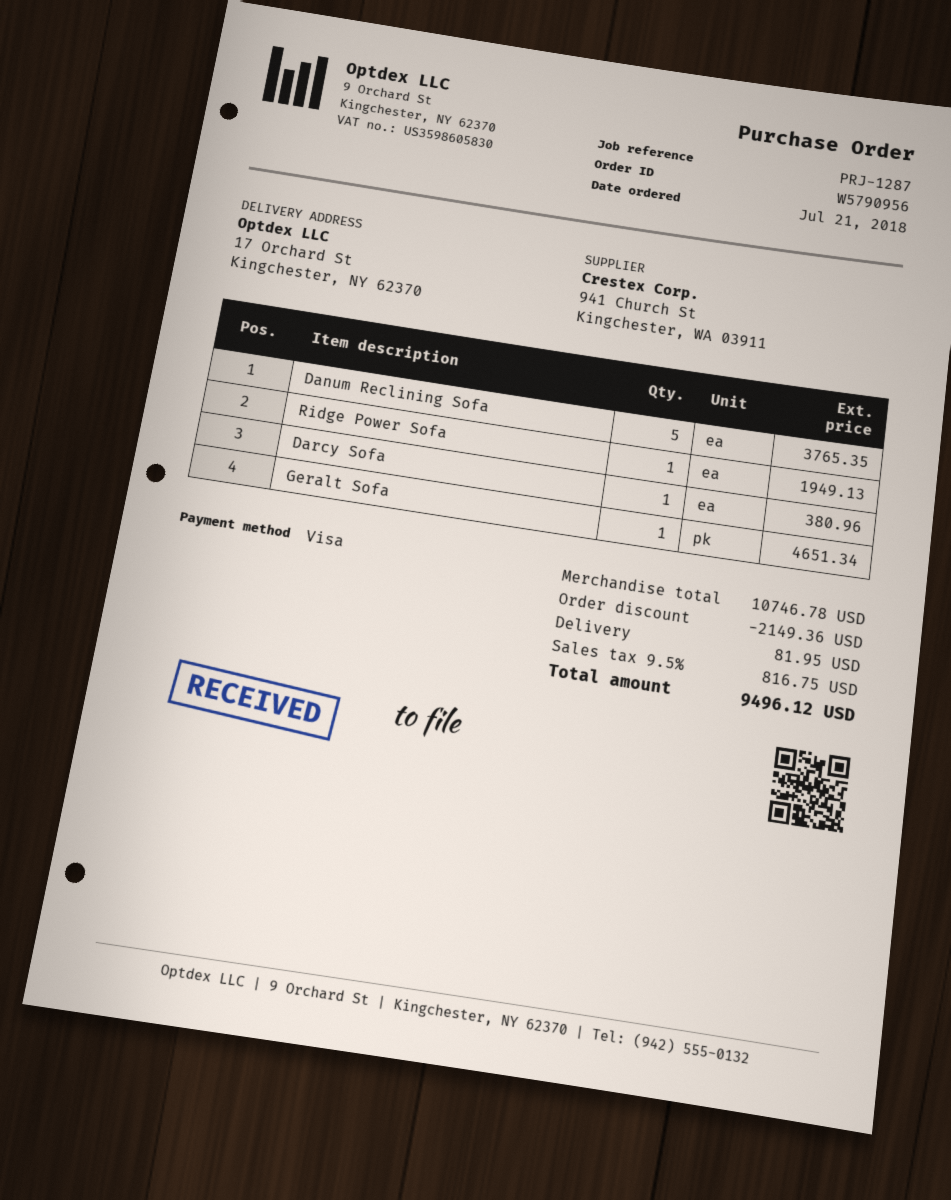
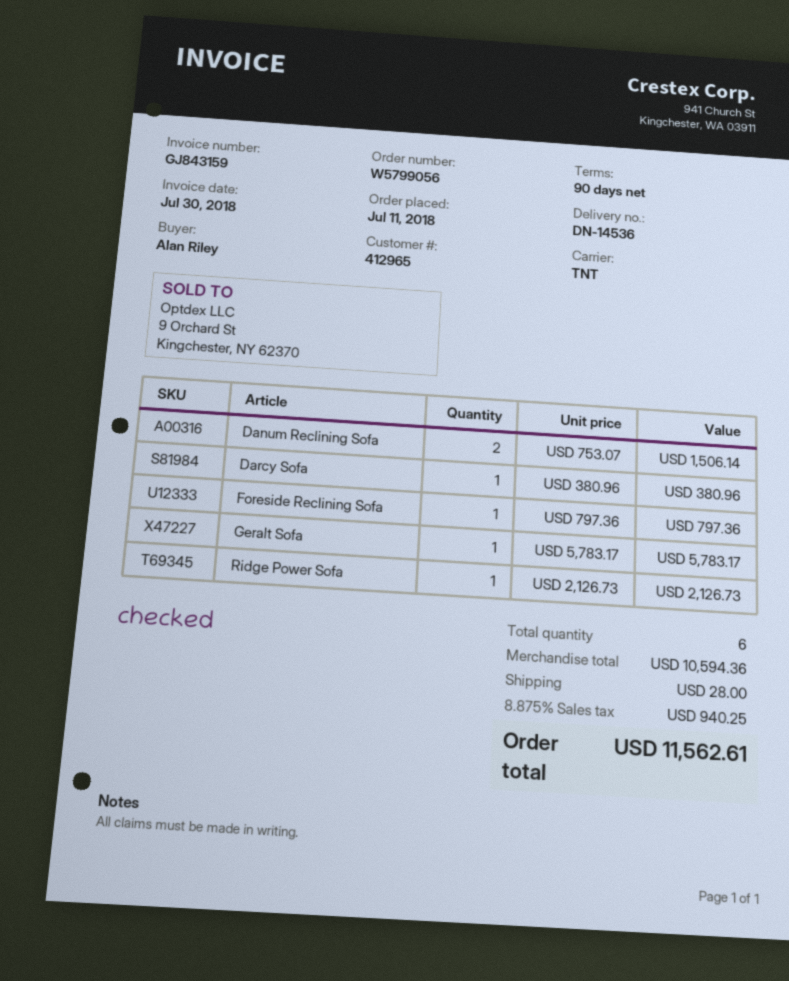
order number: W5790956 -> W5799056
order date: 2018-07-21 -> 2018-07-11
Danum Reclining Sofa: 5 for 3765.35 -> 2 for 1506.14
Ridge Power Sofa: 1 for 1949.13 -> 1 for 2126.73
Geralt Sofa: 1 for 4651.34 -> 1 for 5783.17
Foreside Reclining Sofa: none -> 1 for 797.36
subtotal: 10746.78 -> 10594.36
discount: 2149.36 -> none
shipping: 81.95 -> 28.00
tax: 9.5% = 816.75 -> 8.875% = 940.25
total: 9496.12 -> 11562.61

